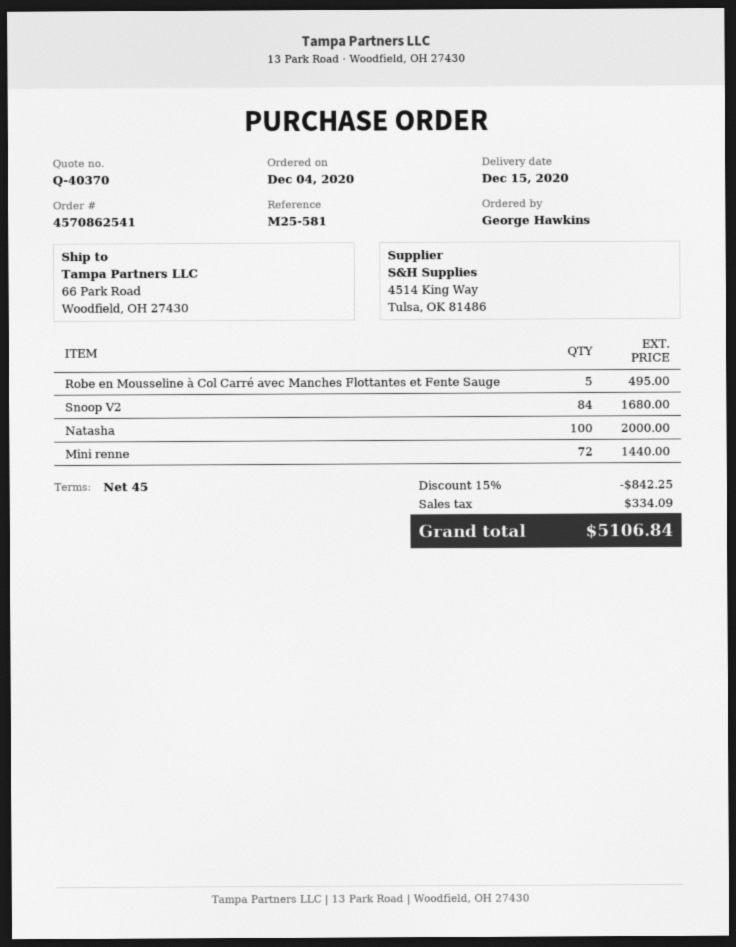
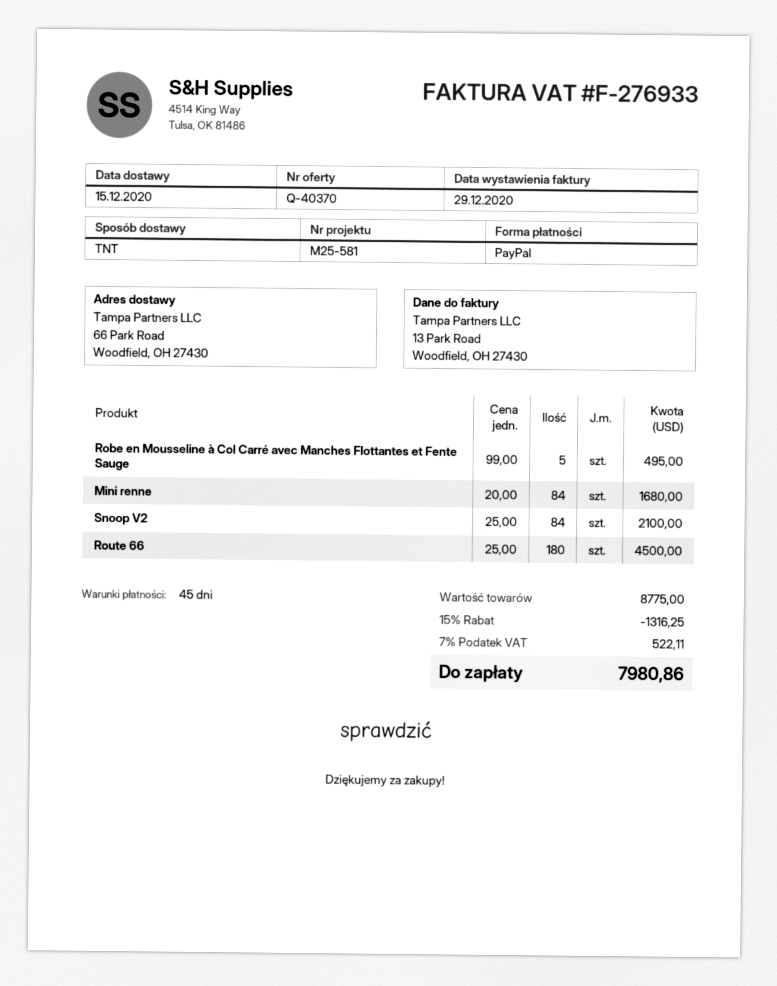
Snoop V2: 84 for 1680.00 -> 84 for 2100.00
Natasha: 100 for 2000.00 -> none
Mini renne: 72 for 1440.00 -> 84 for 1680.00
Route 66: none -> 180 for 4500.00
discount: 15% = 842.25 -> 15% = 1316.25
tax: 334.09 -> 522.11
total: 5106.84 -> 7980.86

